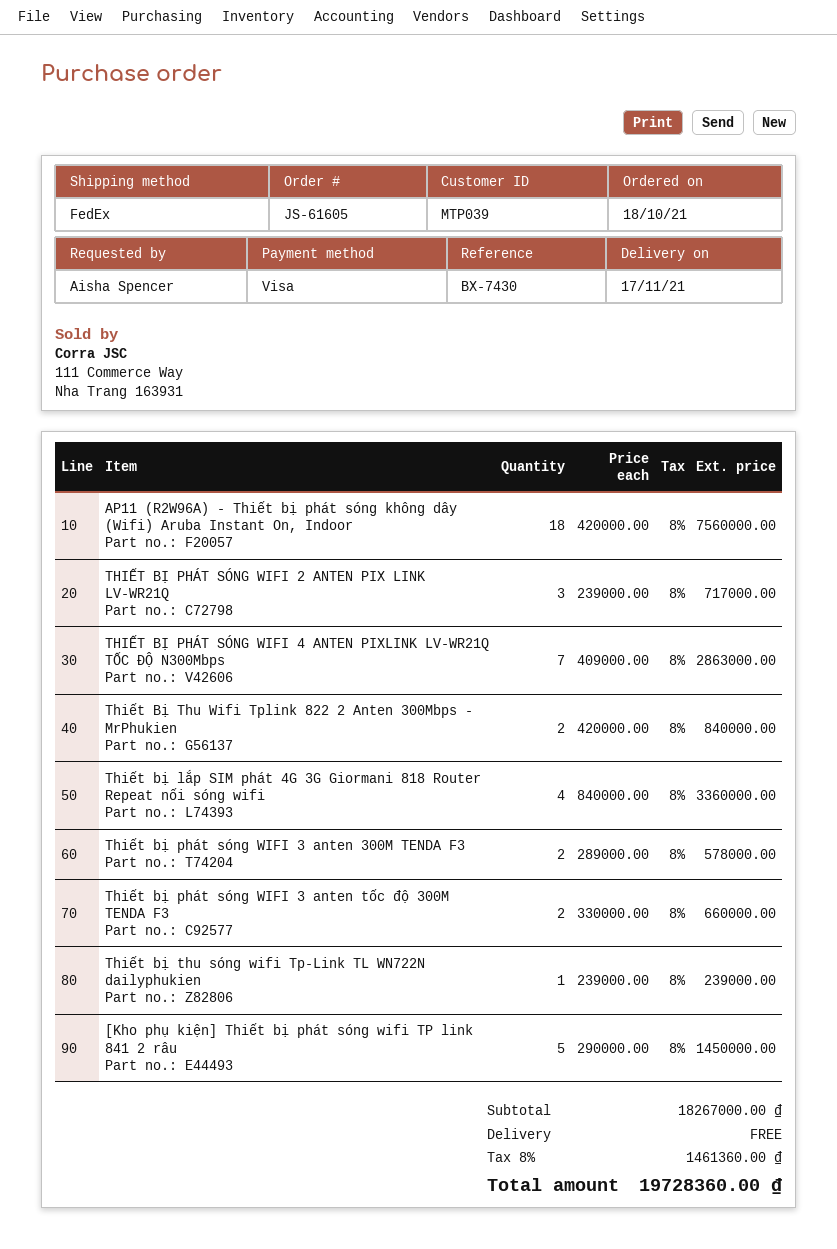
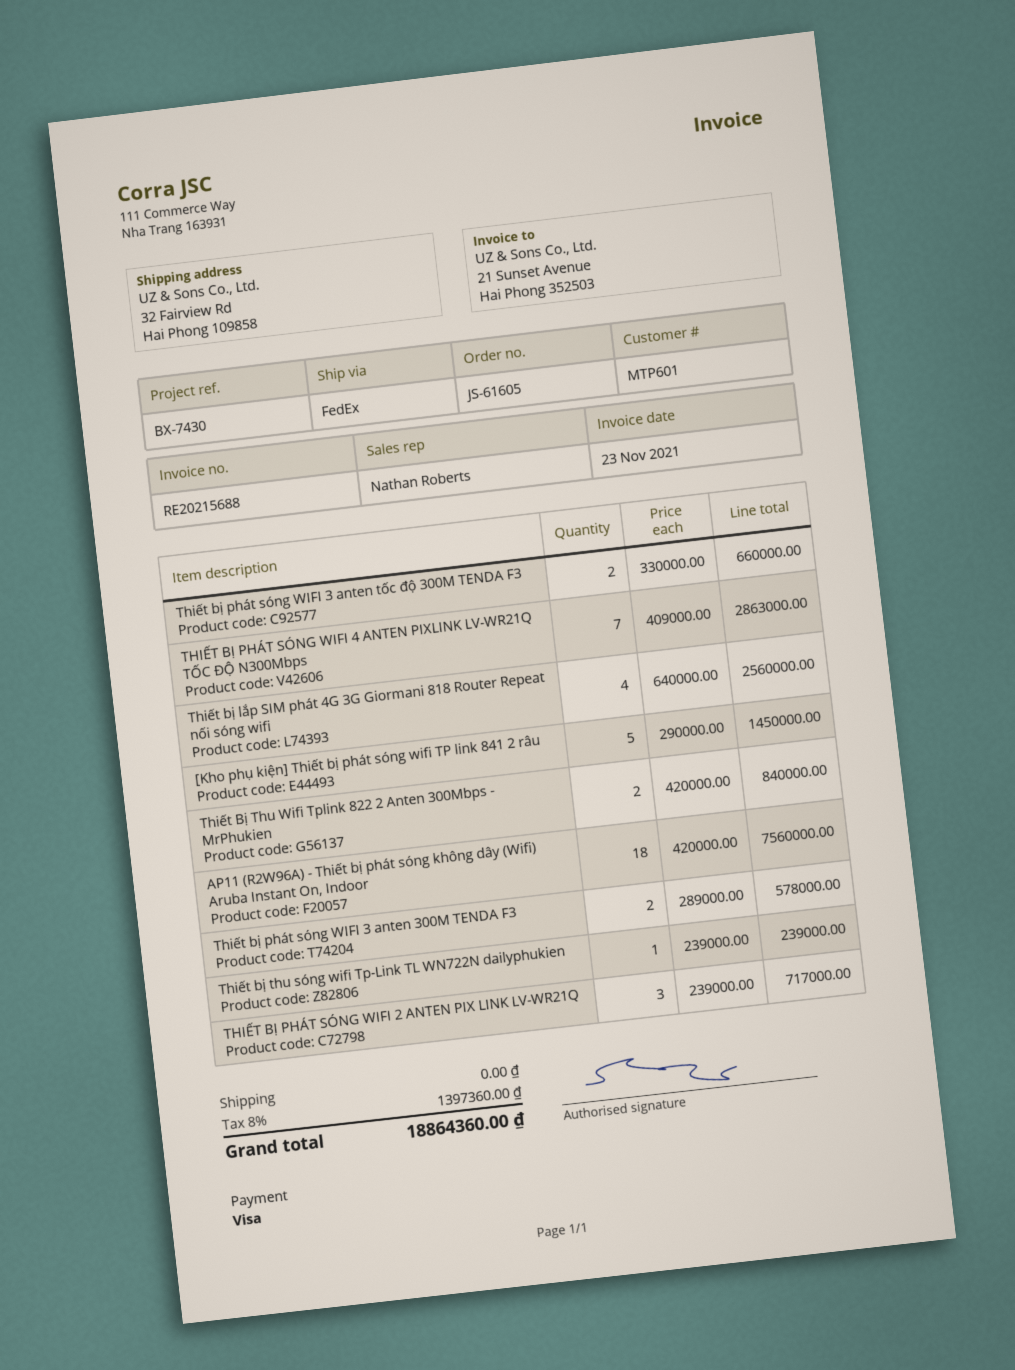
customer number: MTP039 -> MTP601
Thiết bị lắp SIM phát 4G 3G Giormani 818 Router Repeat nối sóng wifi: 4 x 840000.00 = 3360000.00 -> 4 x 640000.00 = 2560000.00
tax: 8% = 1461360.00 -> 8% = 1397360.00
total: 19728360.00 -> 18864360.00

